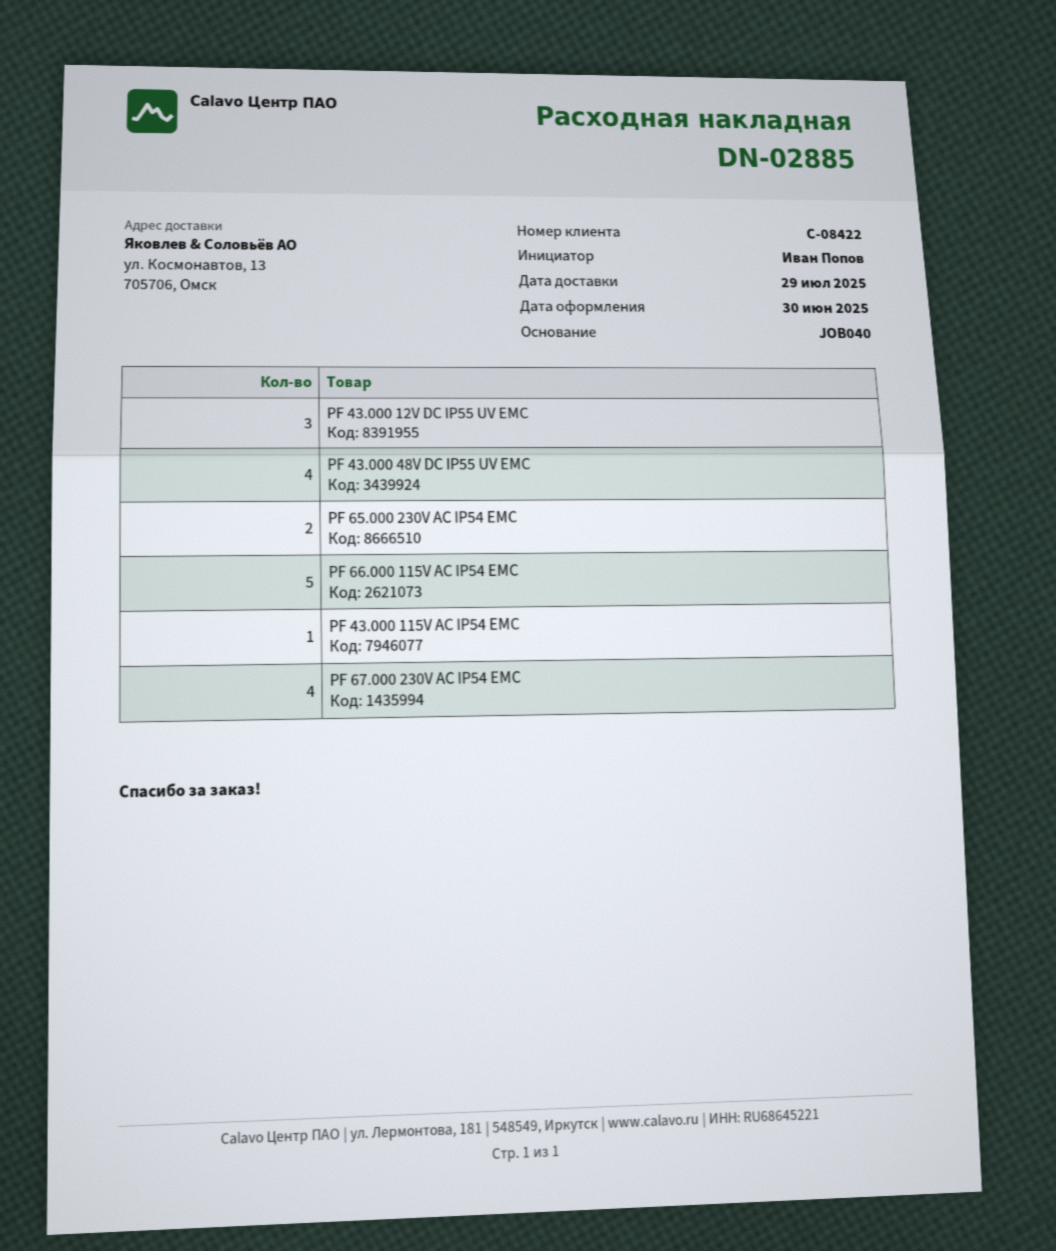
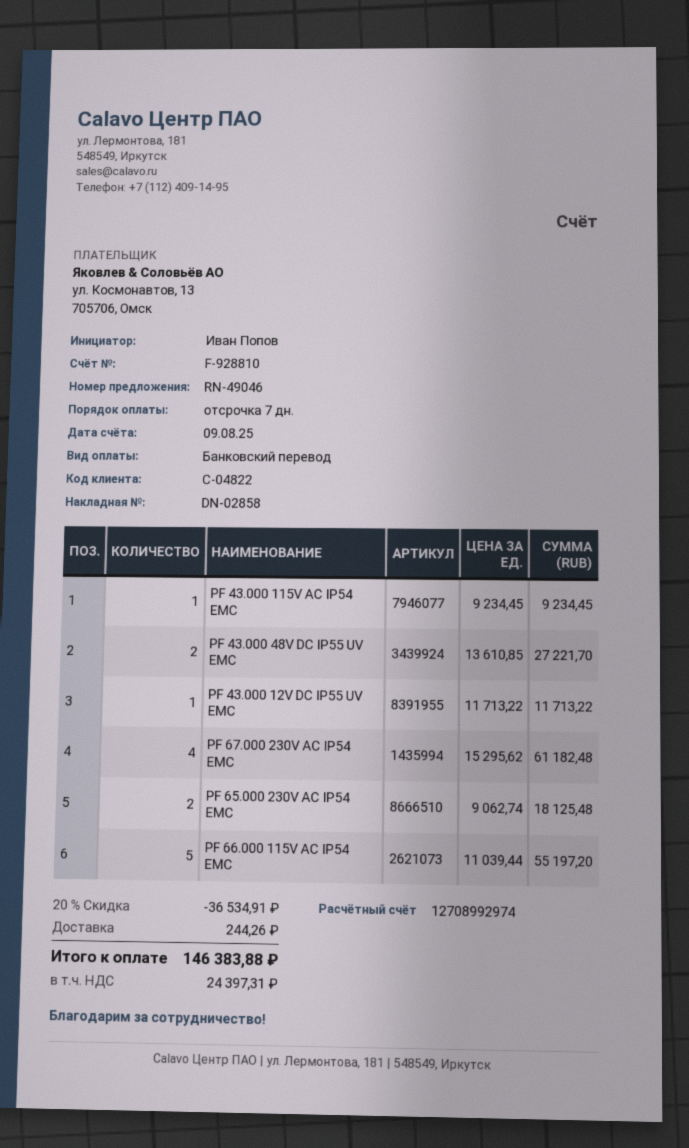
delivery note number: DN-02885 -> DN-02858
customer number: C-08422 -> C-04822
PF 43.000 12V DC IP55 UV EMC: 3 -> 1
PF 43.000 48V DC IP55 UV EMC: 4 -> 2

